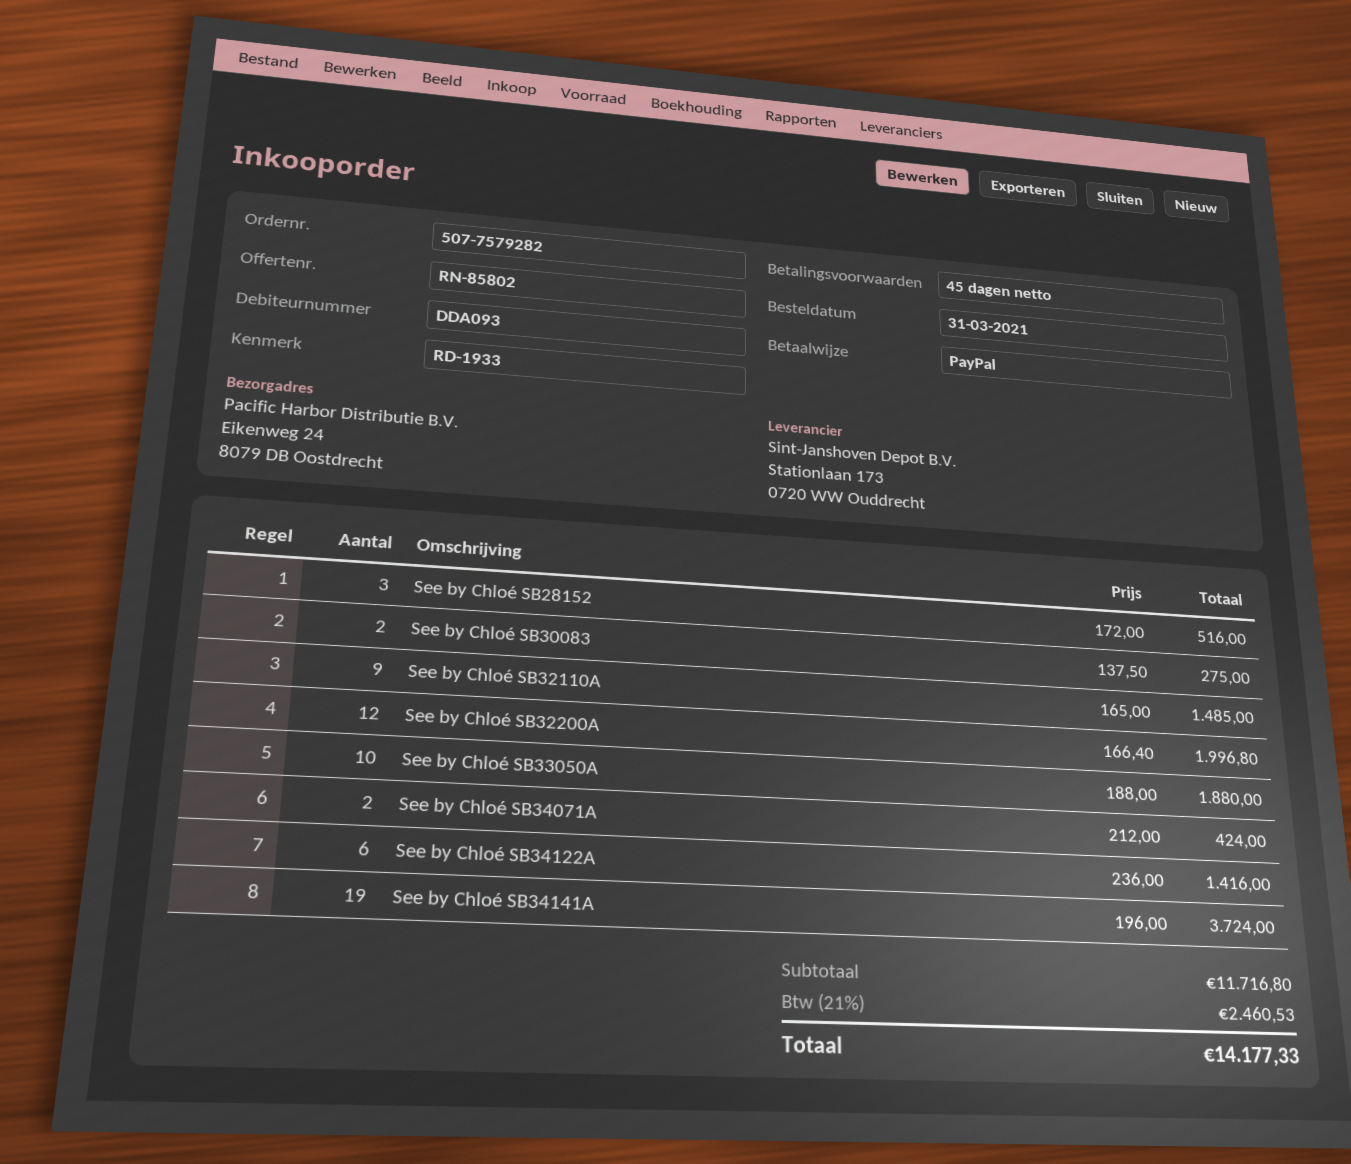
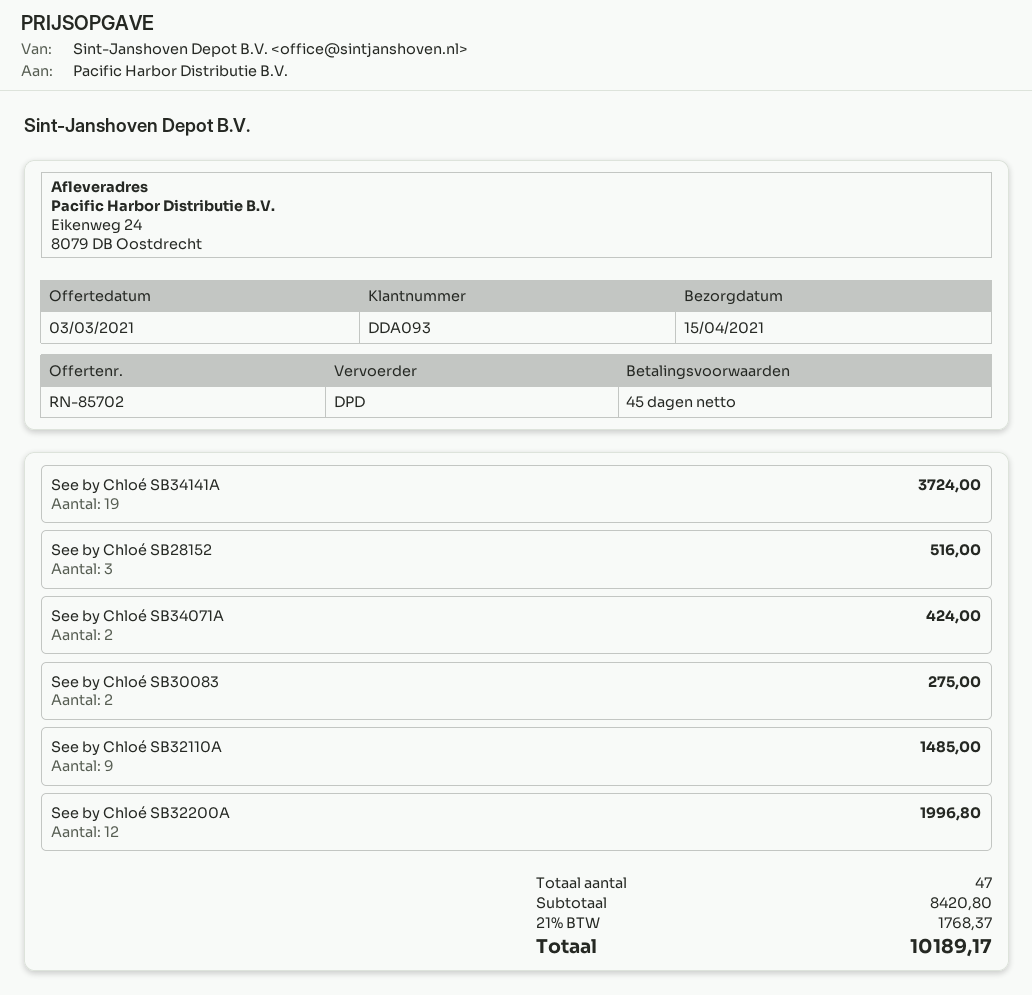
quote number: RN-85802 -> RN-85702
See by Chloé SB33050A: 10 for 1880.00 -> none
See by Chloé SB34122A: 6 for 1416.00 -> none
subtotal: 11716.80 -> 8420.80
tax: 21% = 2460.53 -> 21% = 1768.37
total: 14177.33 -> 10189.17

